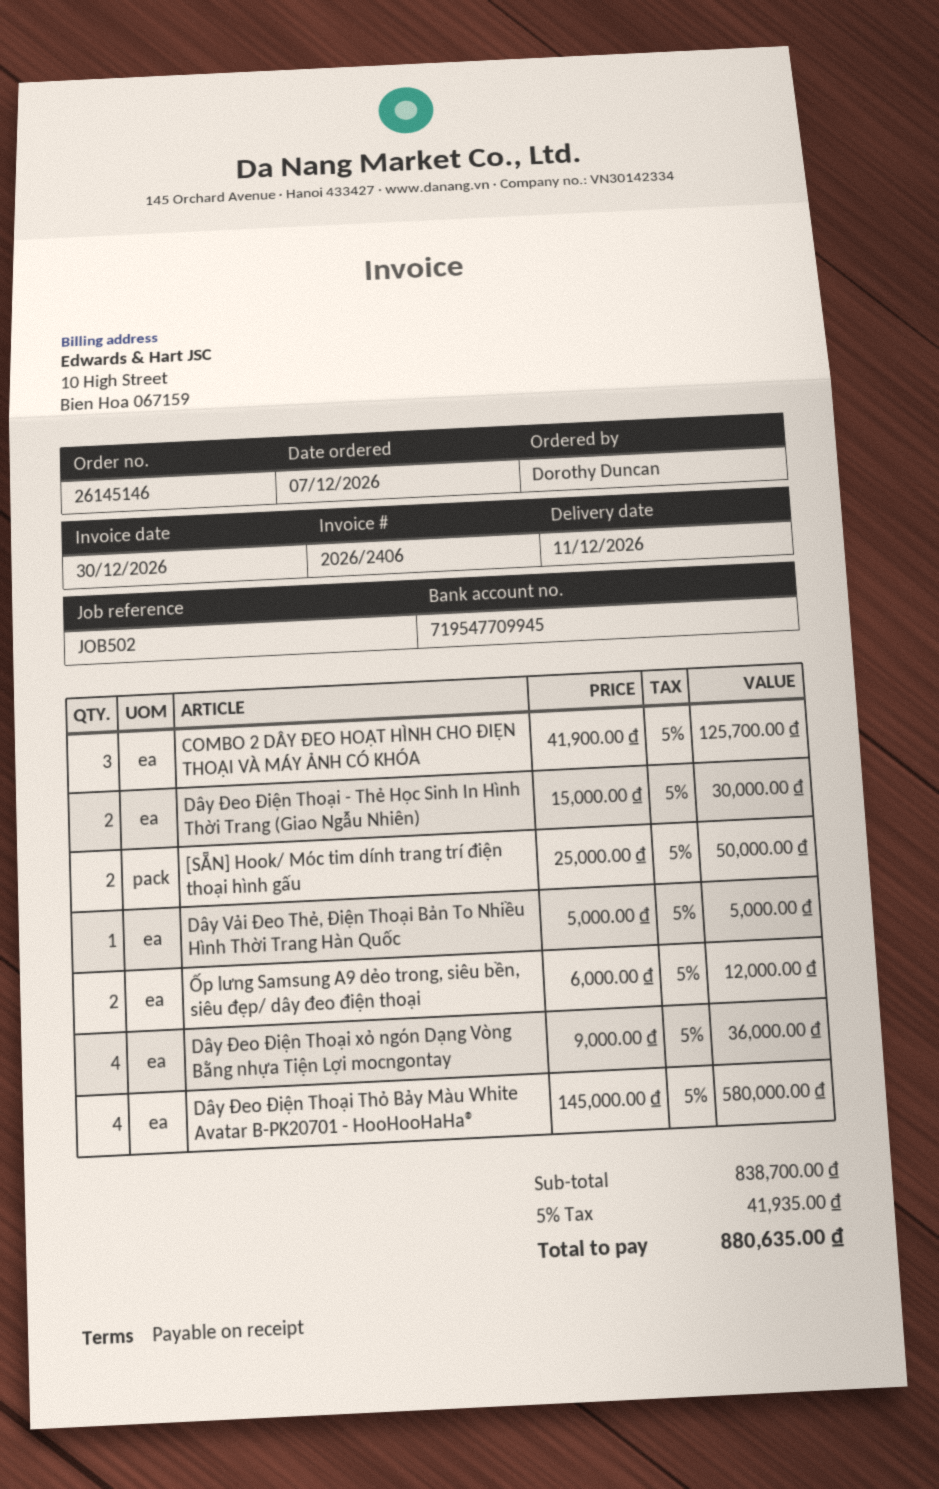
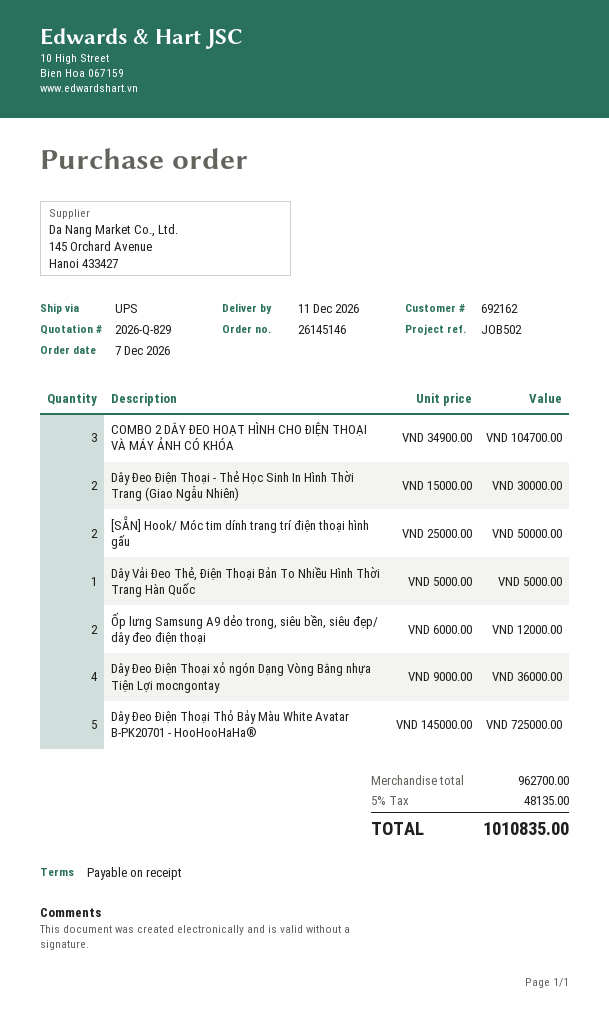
COMBO 2 DÂY ĐEO HOẠT HÌNH CHO ĐIỆN THOẠI VÀ MÁY ẢNH CÓ KHÓA: 3 x 41900.00 = 125700.00 -> 3 x 34900.00 = 104700.00
Dây Đeo Điện Thoại Thỏ Bảy Màu White Avatar B-PK20701 - HooHooHaHa®: 4 x 145000.00 = 580000.00 -> 5 x 145000.00 = 725000.00
subtotal: 838700.00 -> 962700.00
tax: 5% = 41935.00 -> 5% = 48135.00
total: 880635.00 -> 1010835.00

